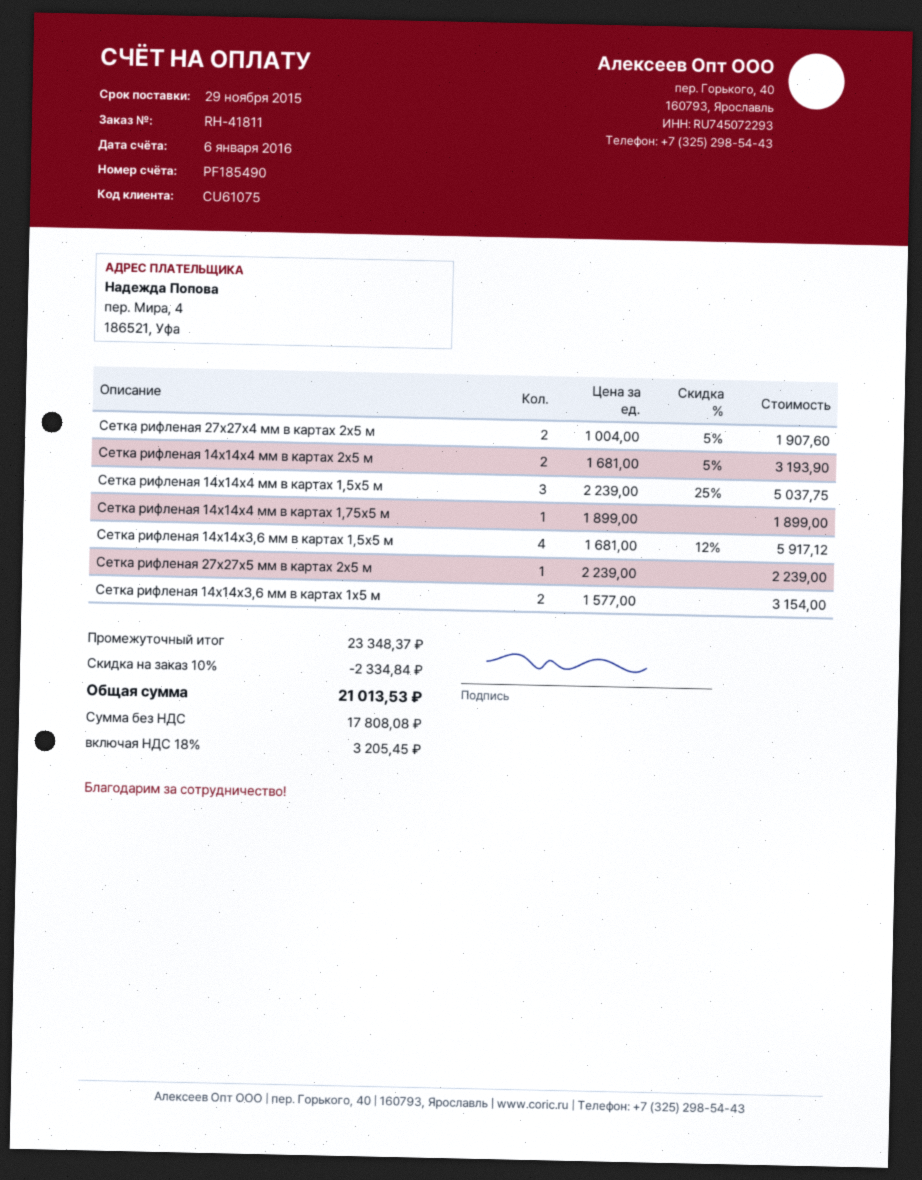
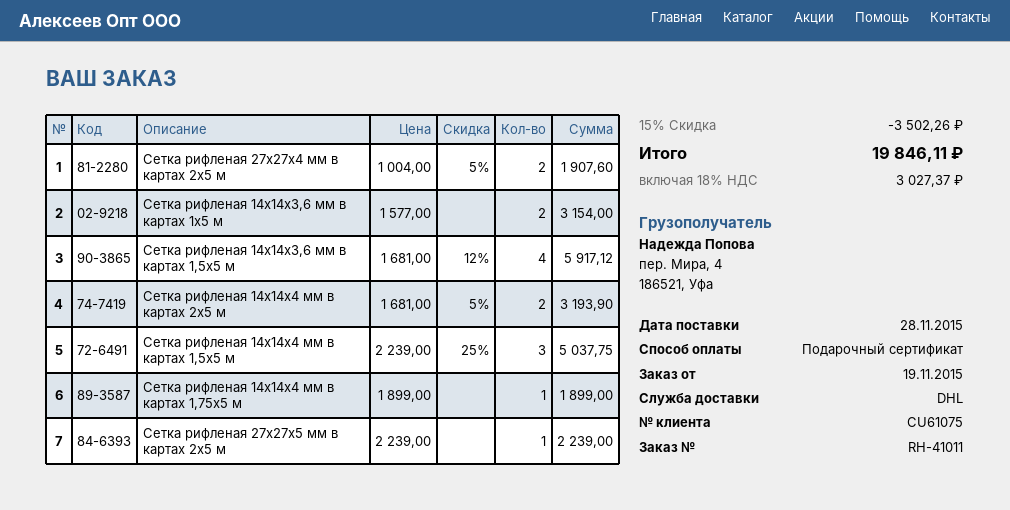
order number: RH-41811 -> RH-41011
delivery date: 2015-11-29 -> 2015-11-28
discount: 10% = 2334.84 -> 15% = 3502.26
tax: 18% = 3205.45 -> 18% = 3027.37
total: 21013.53 -> 19846.11

